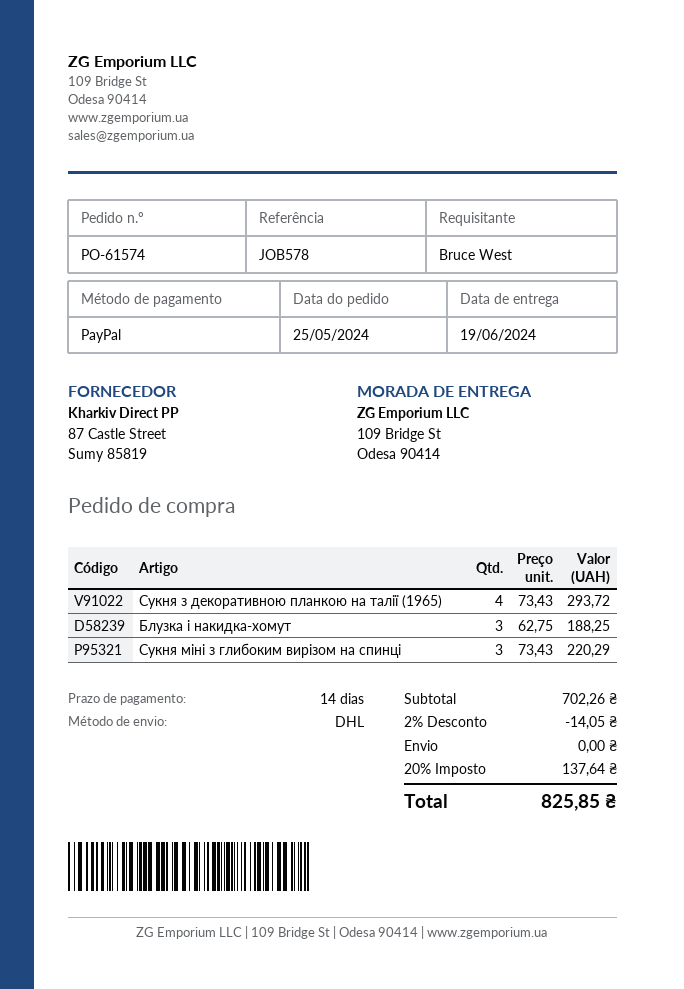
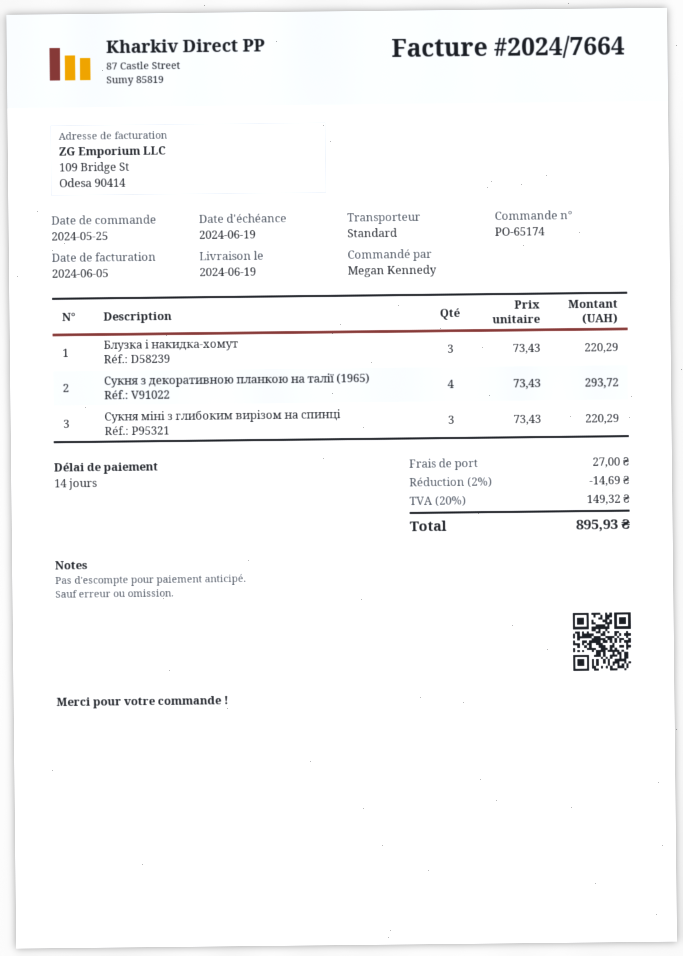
order number: PO-61574 -> PO-65174
ordered by: Bruce West -> Megan Kennedy
shipping method: DHL -> standard
Блузка і накидка-хомут: 3 x 62.75 = 188.25 -> 3 x 73.43 = 220.29
discount: 2% = 14.05 -> 2% = 14.69
shipping: 0.00 -> 27.00
tax: 20% = 137.64 -> 20% = 149.32
total: 825.85 -> 895.93

